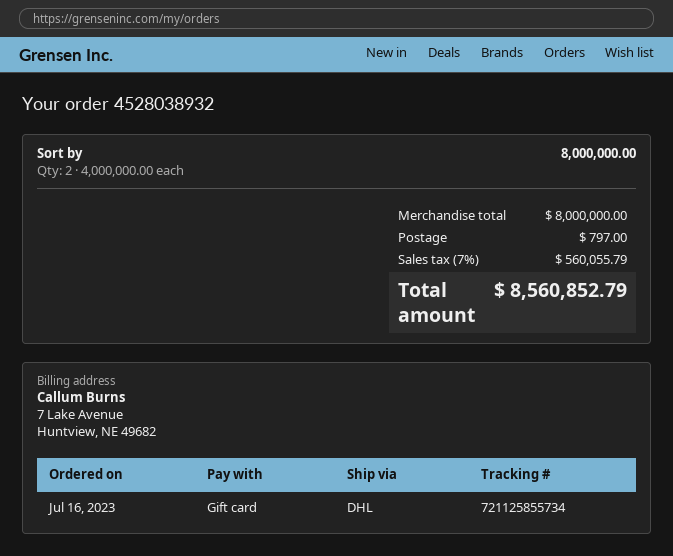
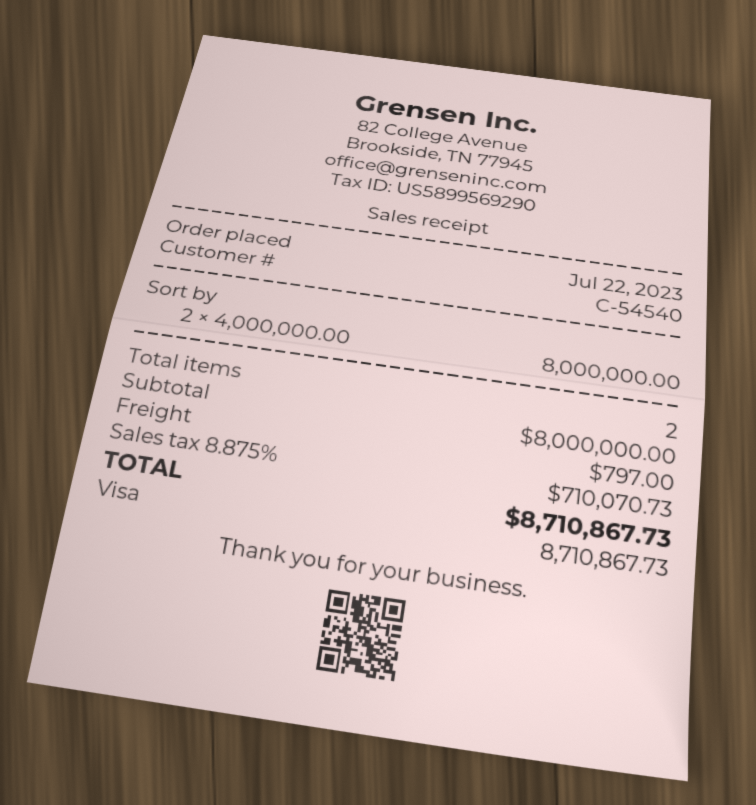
order date: 2023-07-16 -> 2023-07-22
payment method: gift card -> Visa
tax: 7% = 560055.79 -> 8.875% = 710070.73
total: 8560852.79 -> 8710867.73

